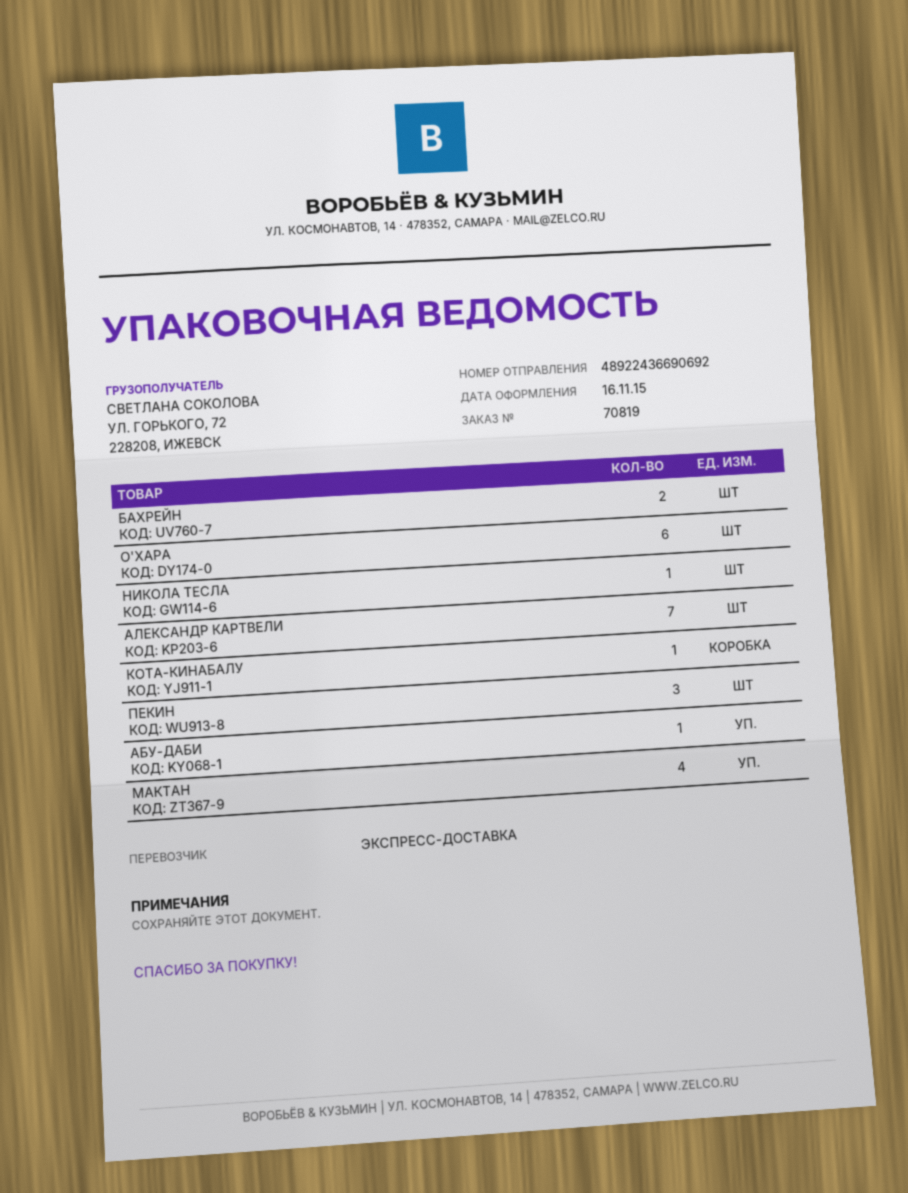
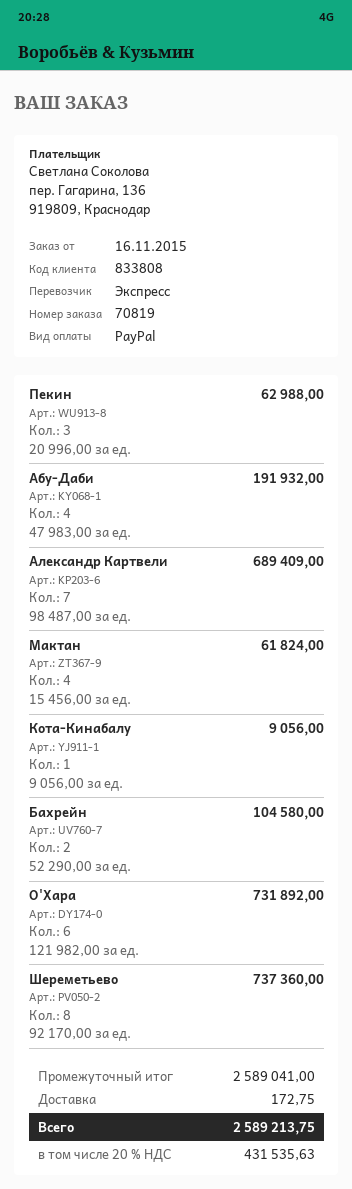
НИКОЛА ТЕСЛА: 1 -> none
АБУ-ДАБИ: 1 -> 4
Шереметьево: none -> 8

